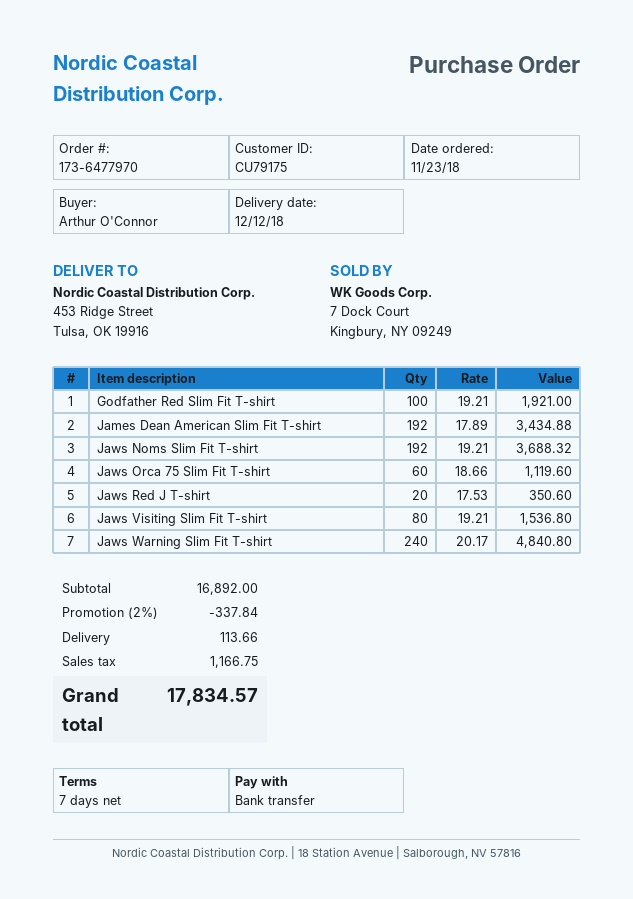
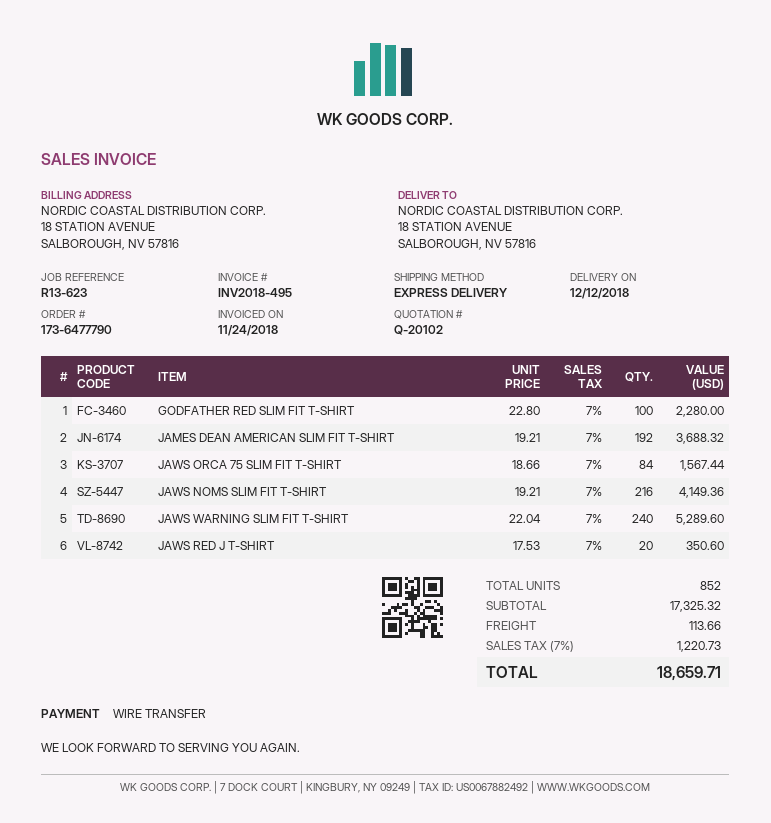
order number: 173-6477970 -> 173-6477790
ship to: 453 Ridge Street, Tulsa, OK 19916 -> 18 STATION AVENUE, SALBOROUGH, NV 57816
Godfather Red Slim Fit T-shirt: 100 x 19.21 = 1921.00 -> 100 x 22.80 = 2280.00
James Dean American Slim Fit T-shirt: 192 x 17.89 = 3434.88 -> 192 x 19.21 = 3688.32
Jaws Noms Slim Fit T-shirt: 192 x 19.21 = 3688.32 -> 216 x 19.21 = 4149.36
Jaws Orca 75 Slim Fit T-shirt: 60 x 18.66 = 1119.60 -> 84 x 18.66 = 1567.44
Jaws Visiting Slim Fit T-shirt: 80 x 19.21 = 1536.80 -> none
Jaws Warning Slim Fit T-shirt: 240 x 20.17 = 4840.80 -> 240 x 22.04 = 5289.60
subtotal: 16892.00 -> 17325.32
discount: 2% = 337.84 -> none
tax: 1166.75 -> 1220.73
total: 17834.57 -> 18659.71

